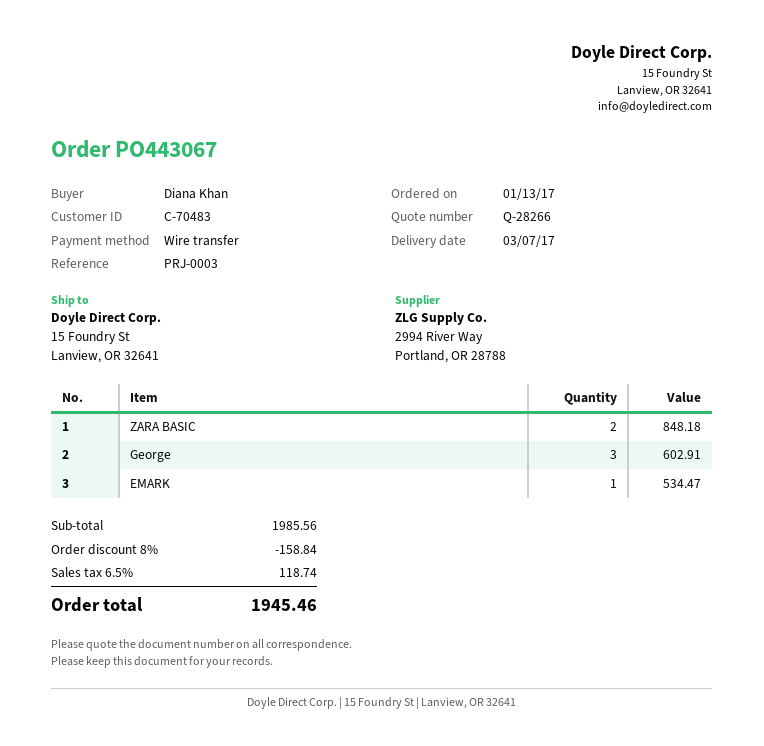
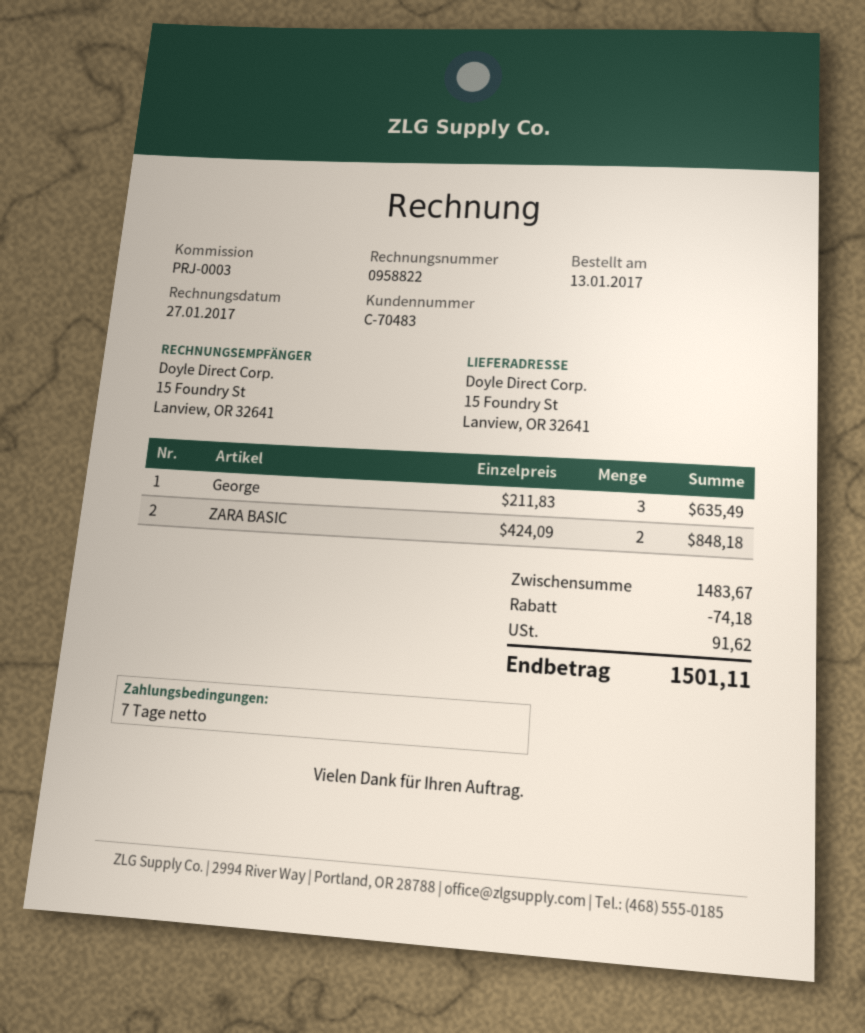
George: 3 for 602.91 -> 3 for 635.49
EMARK: 1 for 534.47 -> none
subtotal: 1985.56 -> 1483.67
discount: 158.84 -> 74.18
tax: 118.74 -> 91.62
total: 1945.46 -> 1501.11

